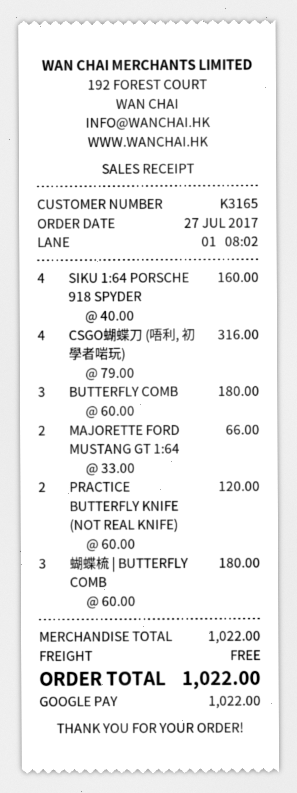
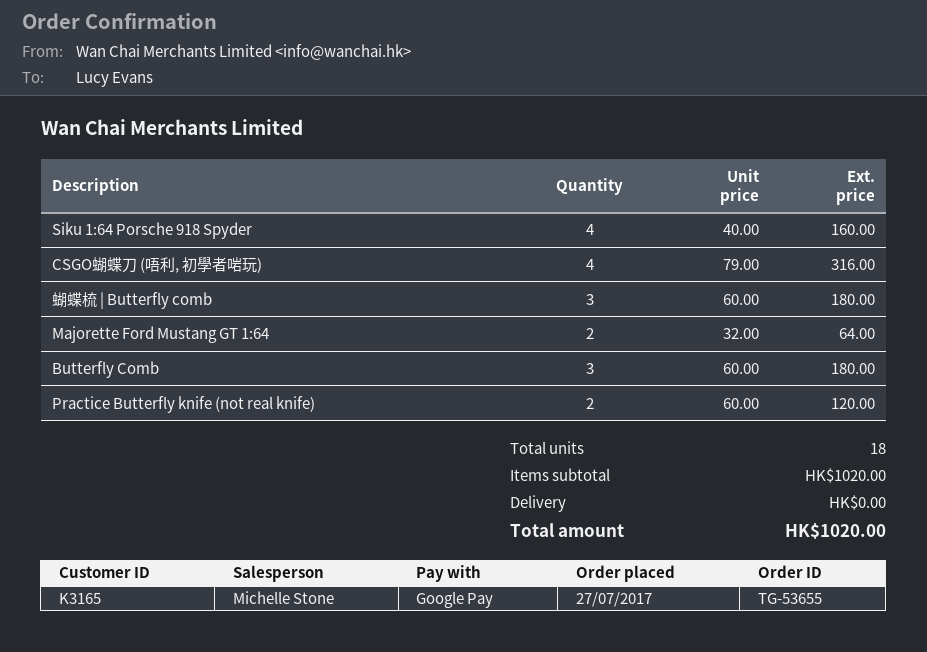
MAJORETTE FORD MUSTANG GT 1:64: 2 x 33.00 = 66.00 -> 2 x 32.00 = 64.00
subtotal: 1022.00 -> 1020.00
total: 1022.00 -> 1020.00

